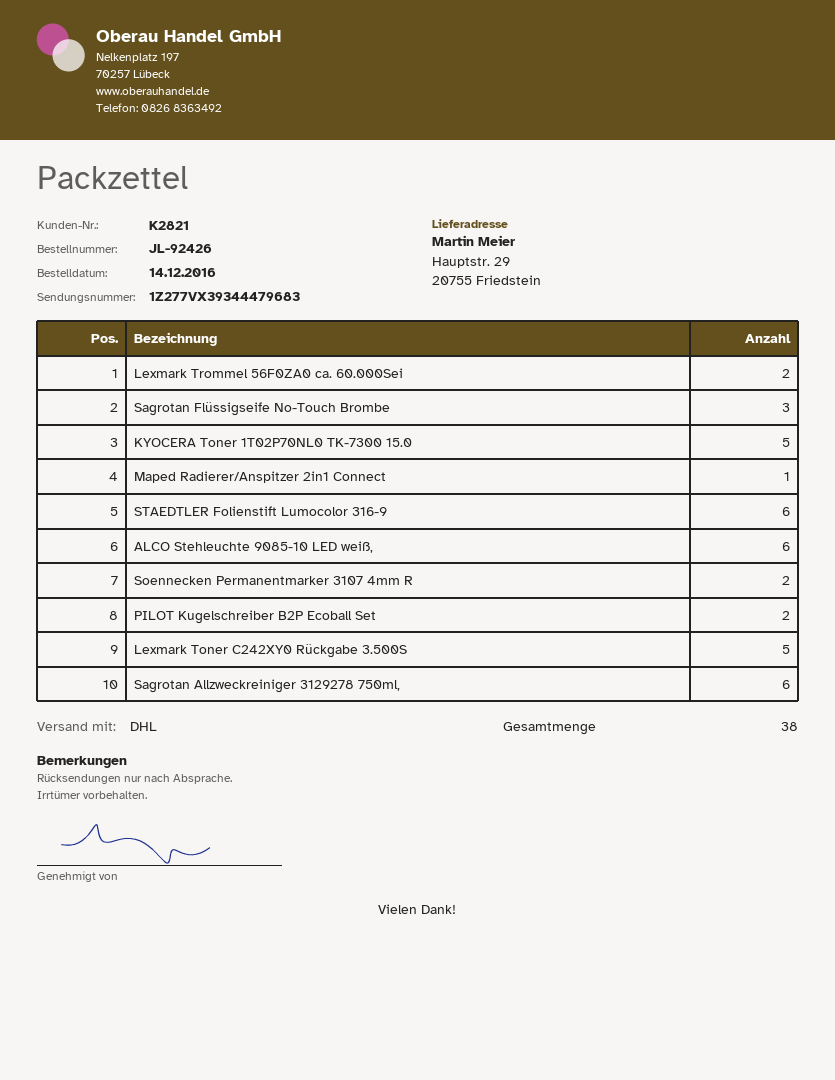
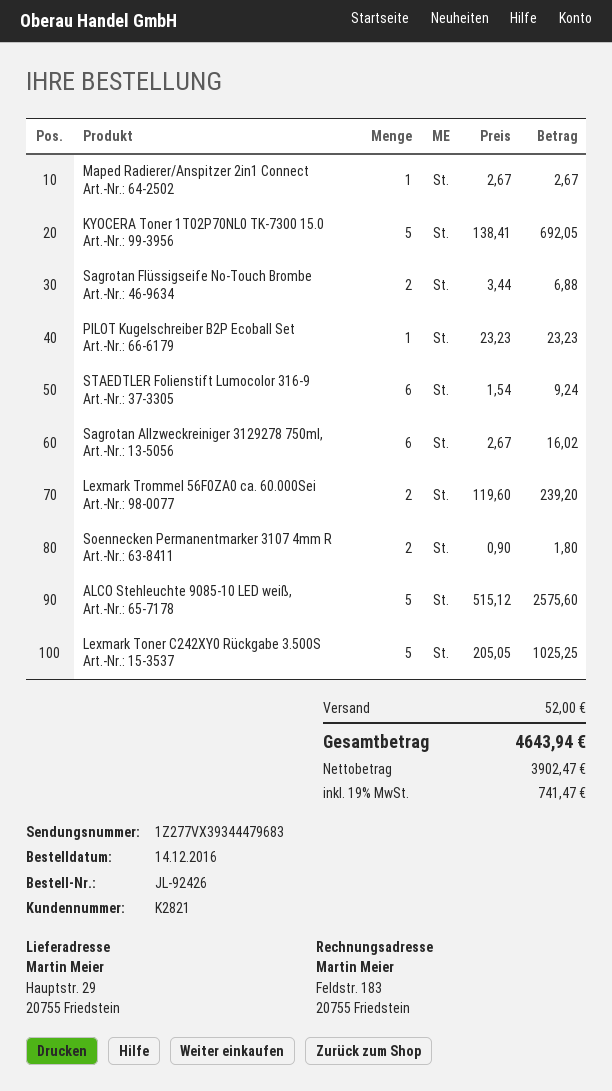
Sagrotan Flüssigseife No-Touch Brombe: 3 -> 2
ALCO Stehleuchte 9085-10 LED weiß,: 6 -> 5
PILOT Kugelschreiber B2P Ecoball Set: 2 -> 1

